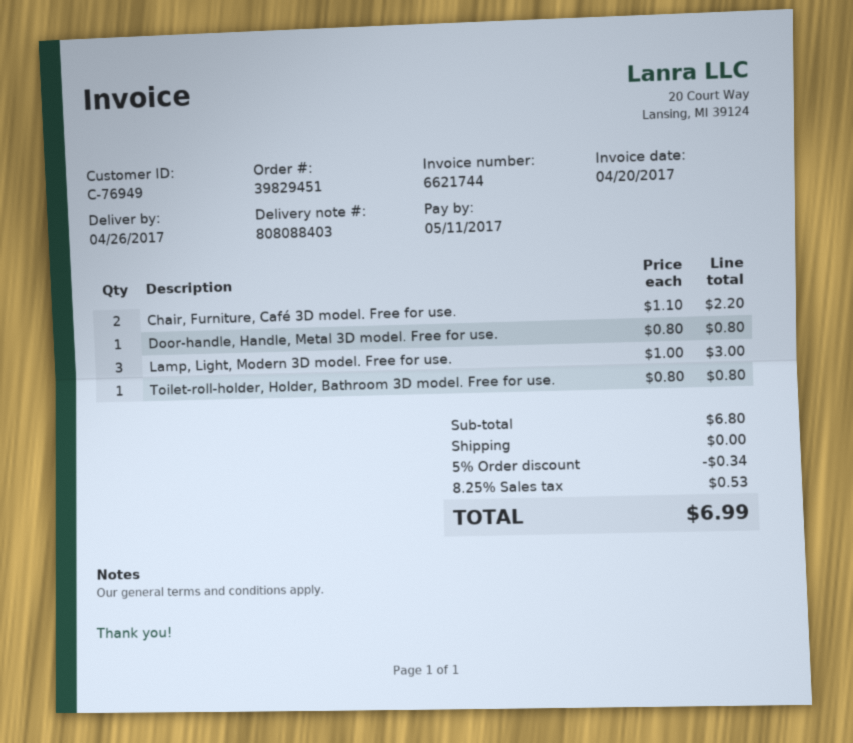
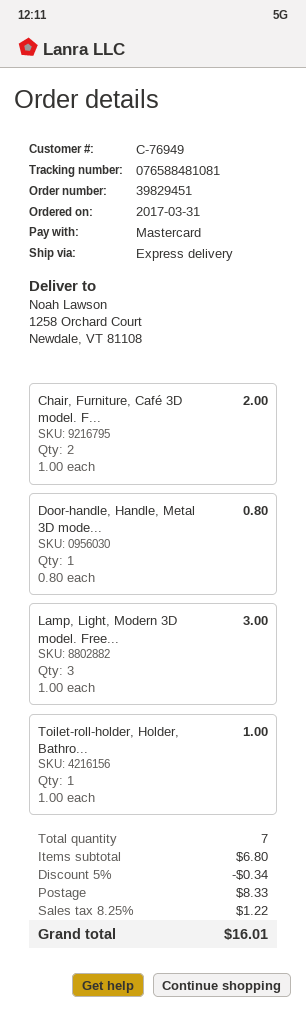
Chair, Furniture, Café 3D model. Free for use.: 2 x 1.10 = 2.20 -> 2 x 1.00 = 2.00
Toilet-roll-holder, Holder, Bathroom 3D model. Free for use.: 1 x 0.80 = 0.80 -> 1 x 1.00 = 1.00
shipping: 0.00 -> 8.33
tax: 8.25% = 0.53 -> 8.25% = 1.22
total: 6.99 -> 16.01

